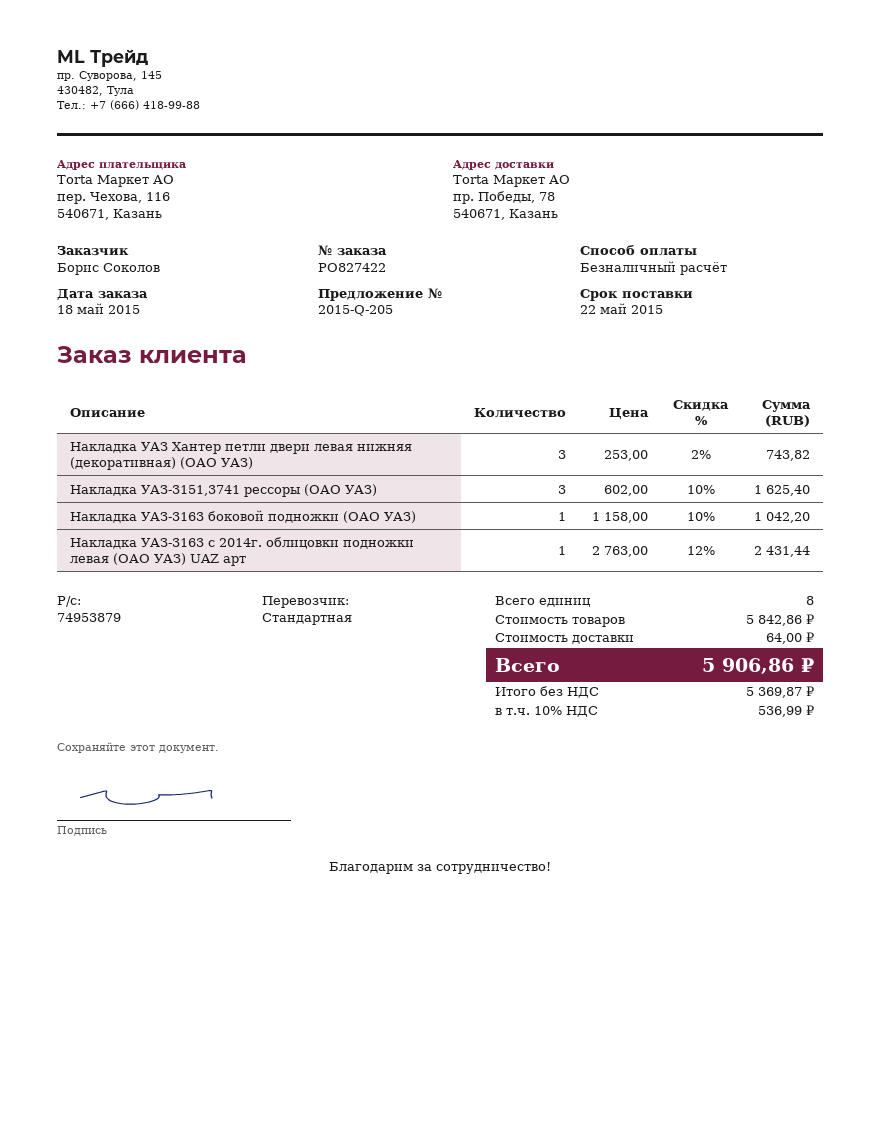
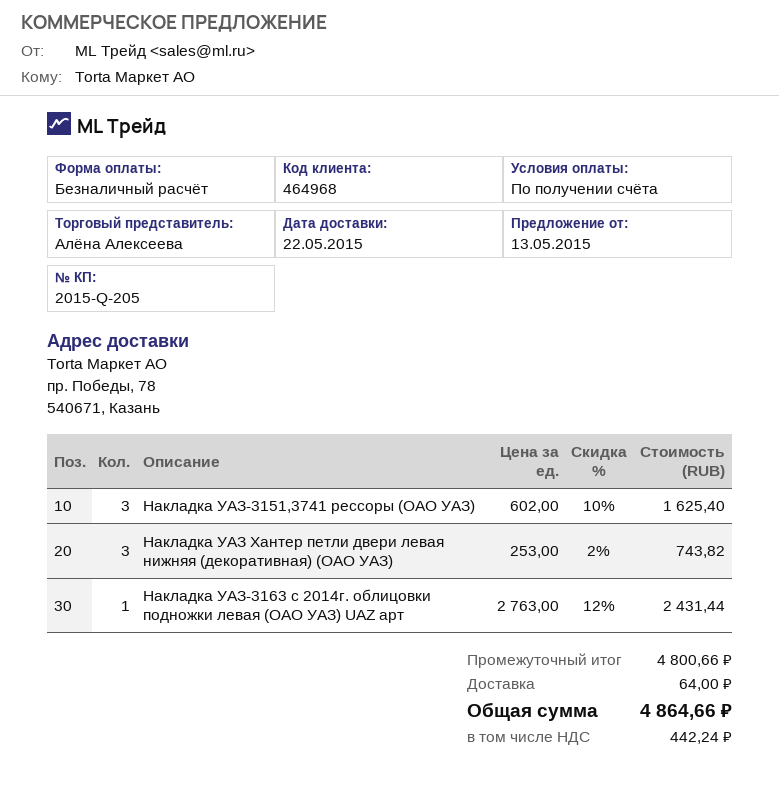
Накладка УАЗ-3163 боковой подножки (ОАО УАЗ): 1 x 1158.00 - 10% = 1042.20 -> none
subtotal: 5842.86 -> 4800.66
tax: 536.99 -> 442.24
total: 5906.86 -> 4864.66

